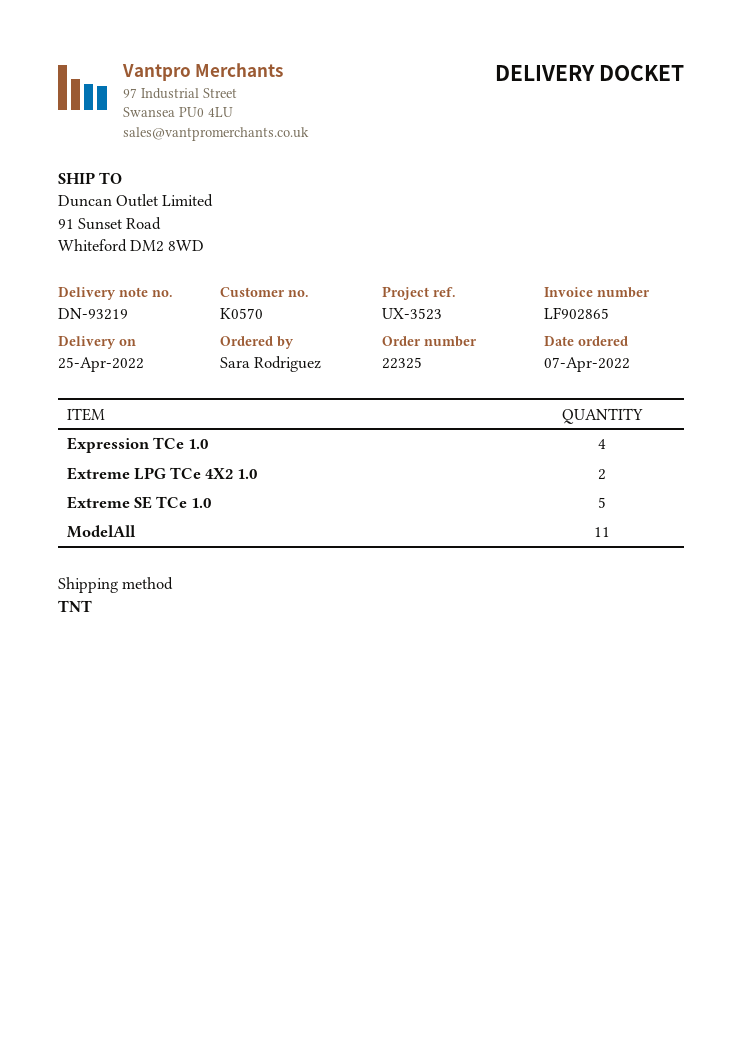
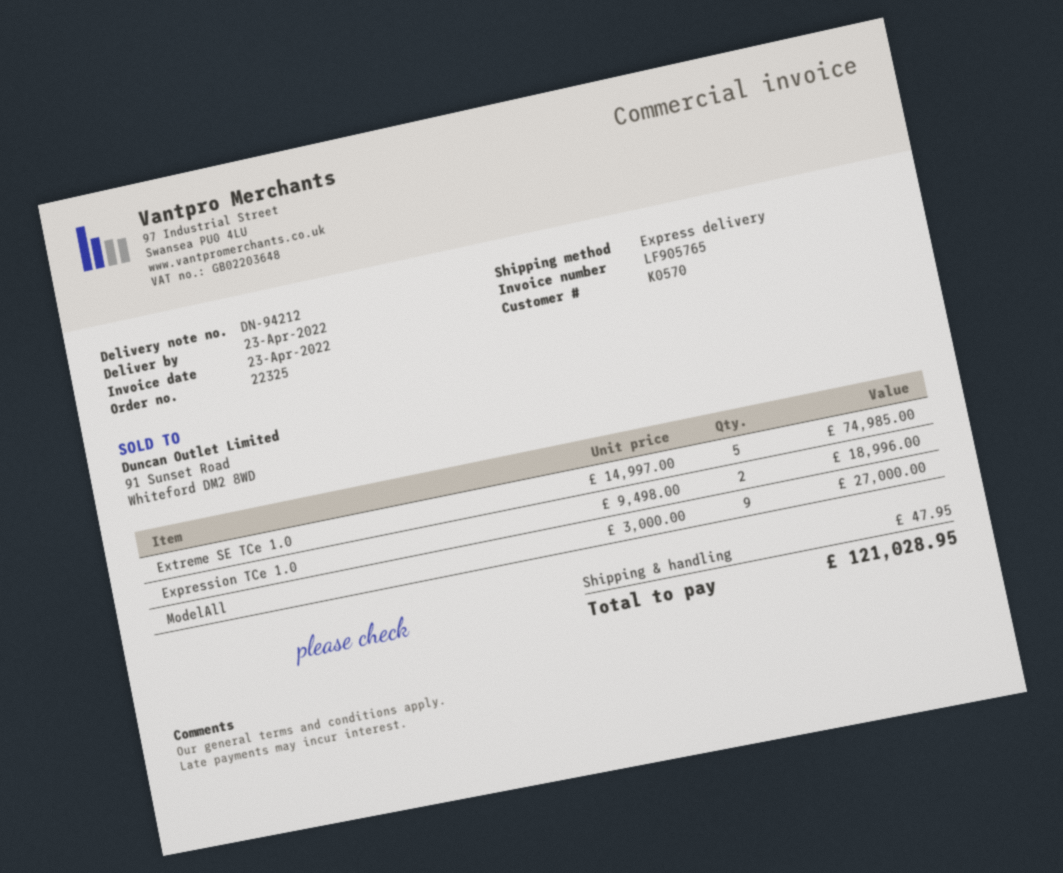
delivery note number: DN-93219 -> DN-94212
delivery date: 2022-04-25 -> 2022-04-23
invoice number: LF902865 -> LF905765
shipping method: TNT -> express
Expression TCe 1.0: 4 -> 2
Extreme LPG TCe 4X2 1.0: 2 -> none
ModelAll: 11 -> 9

